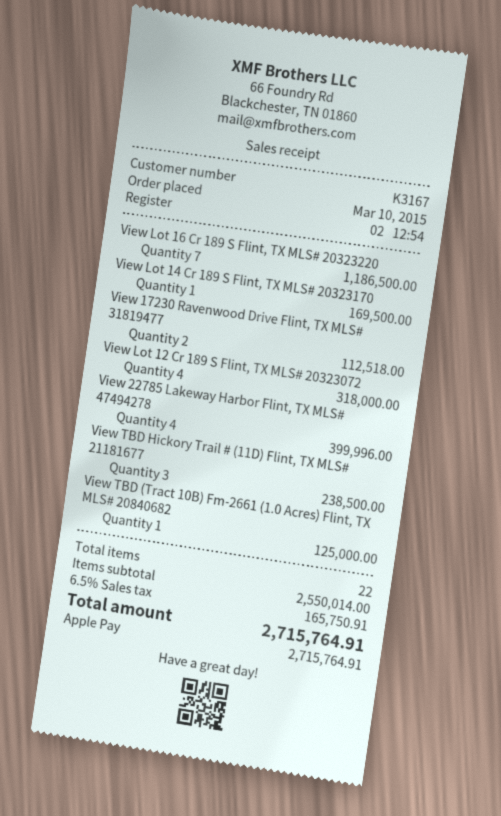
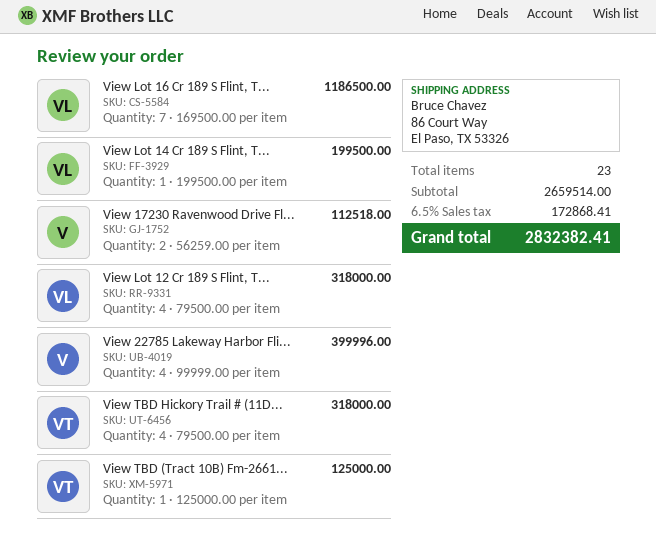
View Lot 14 Cr 189 S Flint, TX MLS# 20323170: 1 for 169500.00 -> 1 for 199500.00
View TBD Hickory Trail # (11D) Flint, TX MLS# 21181677: 3 for 238500.00 -> 4 for 318000.00
total quantity: 22 -> 23
subtotal: 2550014.00 -> 2659514.00
tax: 6.5% = 165750.91 -> 6.5% = 172868.41
total: 2715764.91 -> 2832382.41

